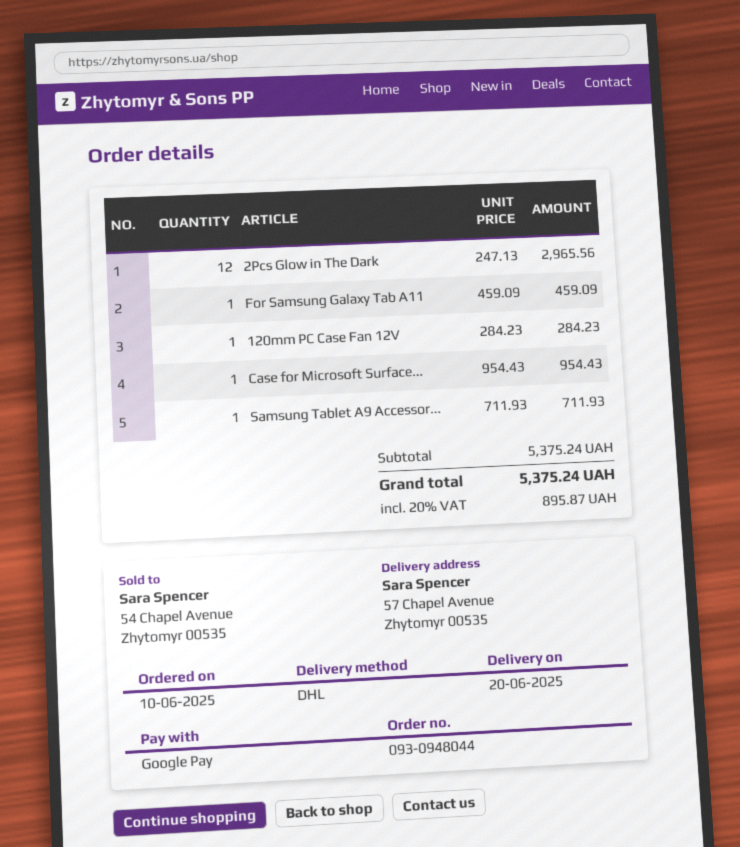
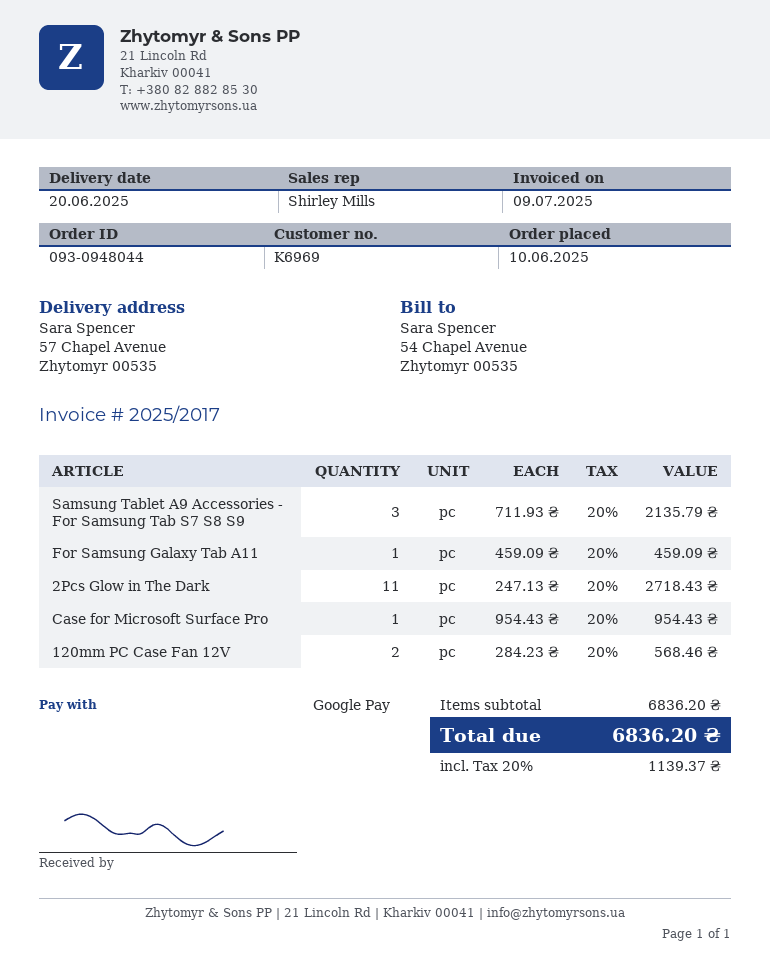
2Pcs Glow in The Dark: 12 x 247.13 = 2965.56 -> 11 x 247.13 = 2718.43
120mm PC Case Fan 12V: 1 x 284.23 = 284.23 -> 2 x 284.23 = 568.46
Samsung Tablet A9 Accessor...: 1 x 711.93 = 711.93 -> 3 x 711.93 = 2135.79
subtotal: 5375.24 -> 6836.20
tax: 20% = 895.87 -> 20% = 1139.37
total: 5375.24 -> 6836.20

